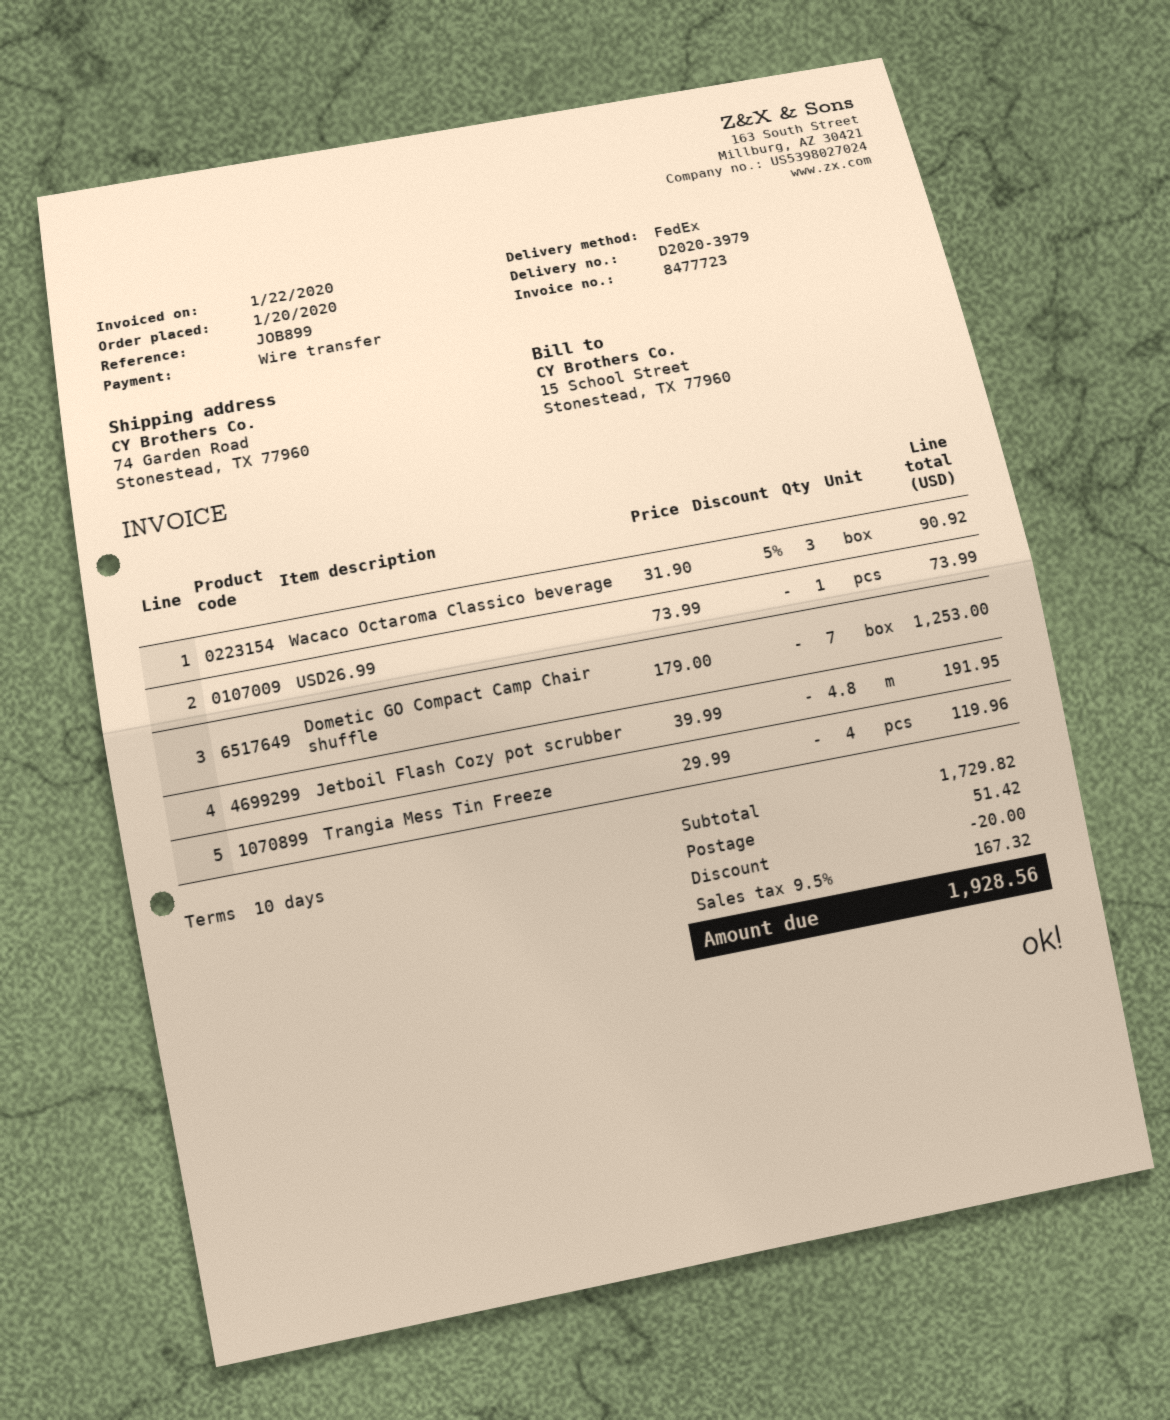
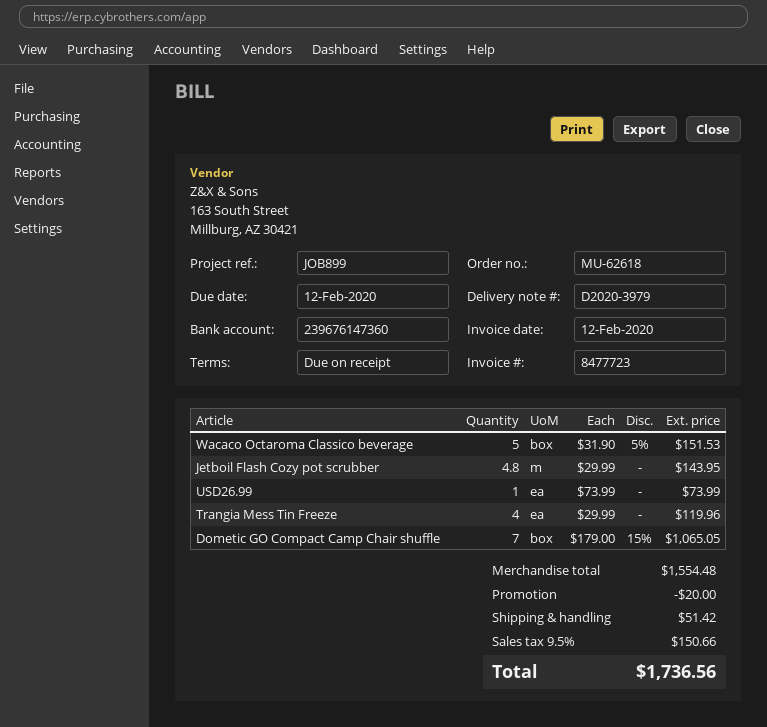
invoice date: 2020-01-22 -> 2020-02-12
payment terms: 10 days -> on receipt
Wacaco Octaroma Classico beverage: 3 x 31.90 - 5% = 90.92 -> 5 x 31.90 - 5% = 151.53
Dometic GO Compact Camp Chair shuffle: 7 x 179.00 = 1253.00 -> 7 x 179.00 - 15% = 1065.05
Jetboil Flash Cozy pot scrubber: 4.8 x 39.99 = 191.95 -> 4.8 x 29.99 = 143.95
subtotal: 1729.82 -> 1554.48
tax: 9.5% = 167.32 -> 9.5% = 150.66
total: 1928.56 -> 1736.56

